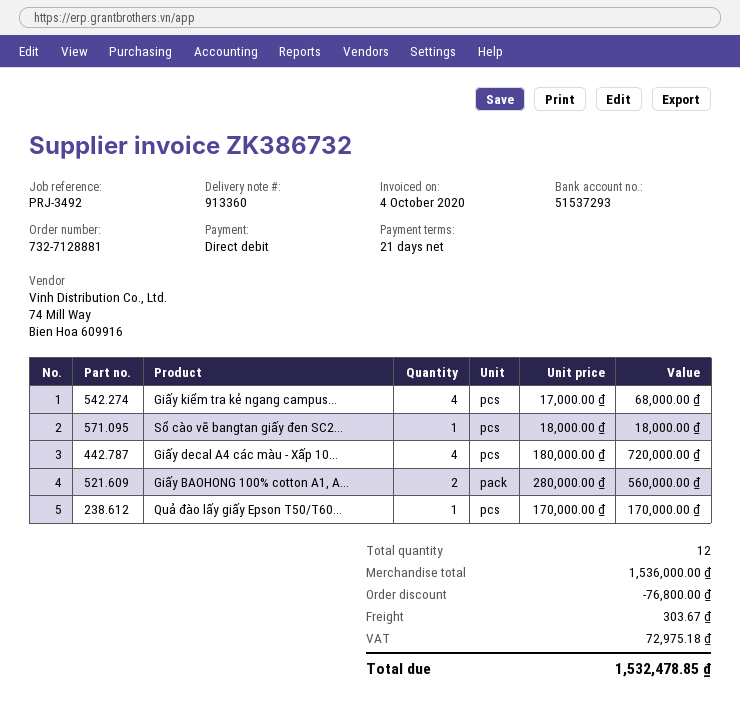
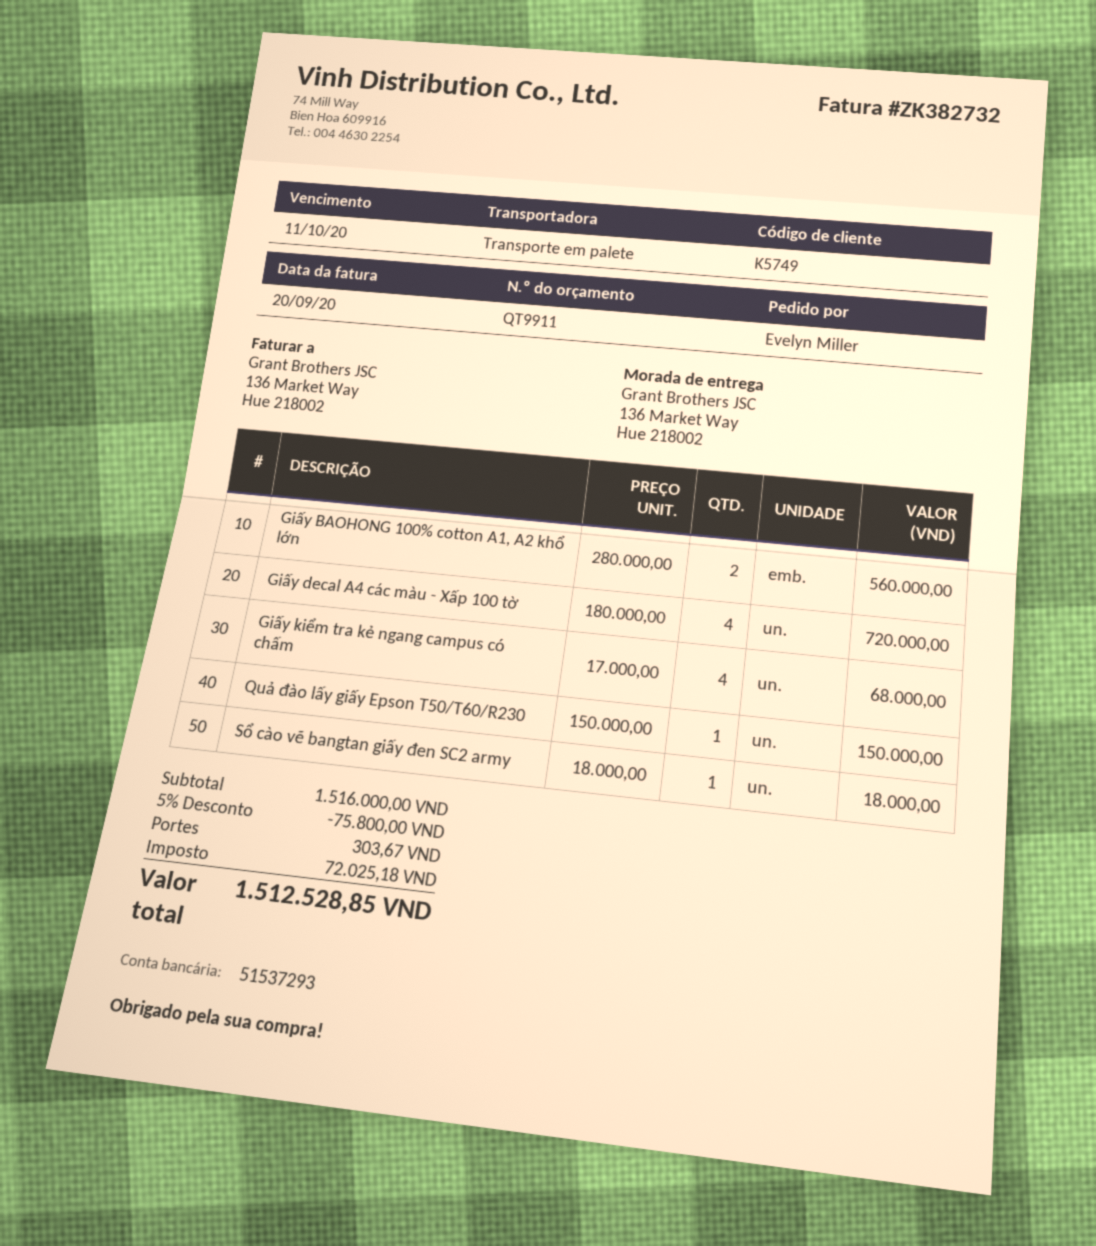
invoice number: ZK386732 -> ZK382732
invoice date: 2020-10-04 -> 2020-09-20
Quả đào lấy giấy Epson T50/T60...: 1 x 170000.00 = 170000.00 -> 1 x 150000.00 = 150000.00
subtotal: 1536000.00 -> 1516000.00
discount: 76800.00 -> 75800.00
tax: 72975.18 -> 72025.18
total: 1532478.85 -> 1512528.85

